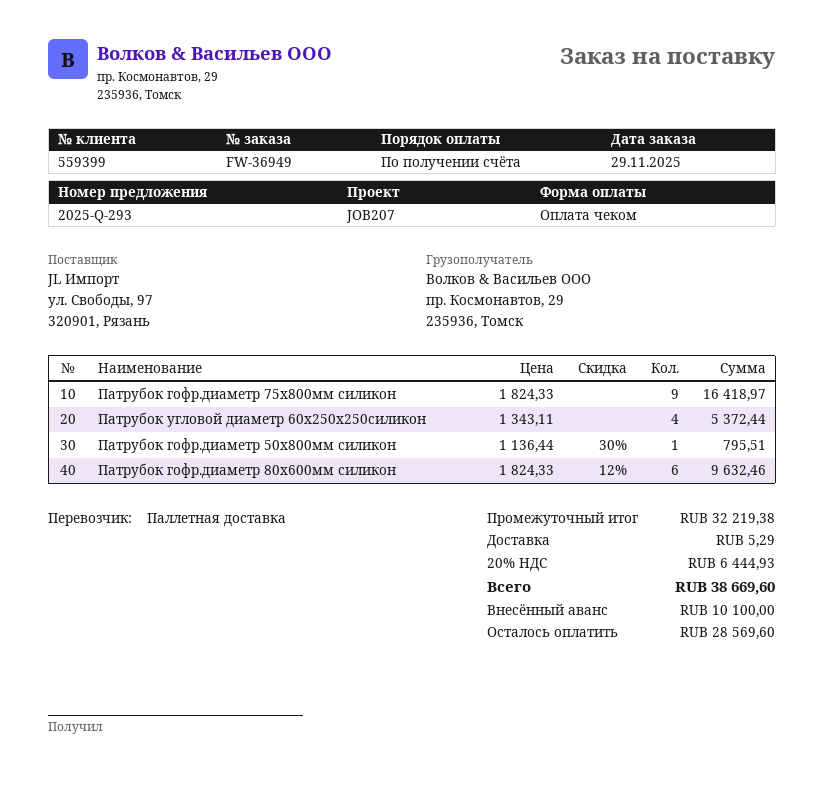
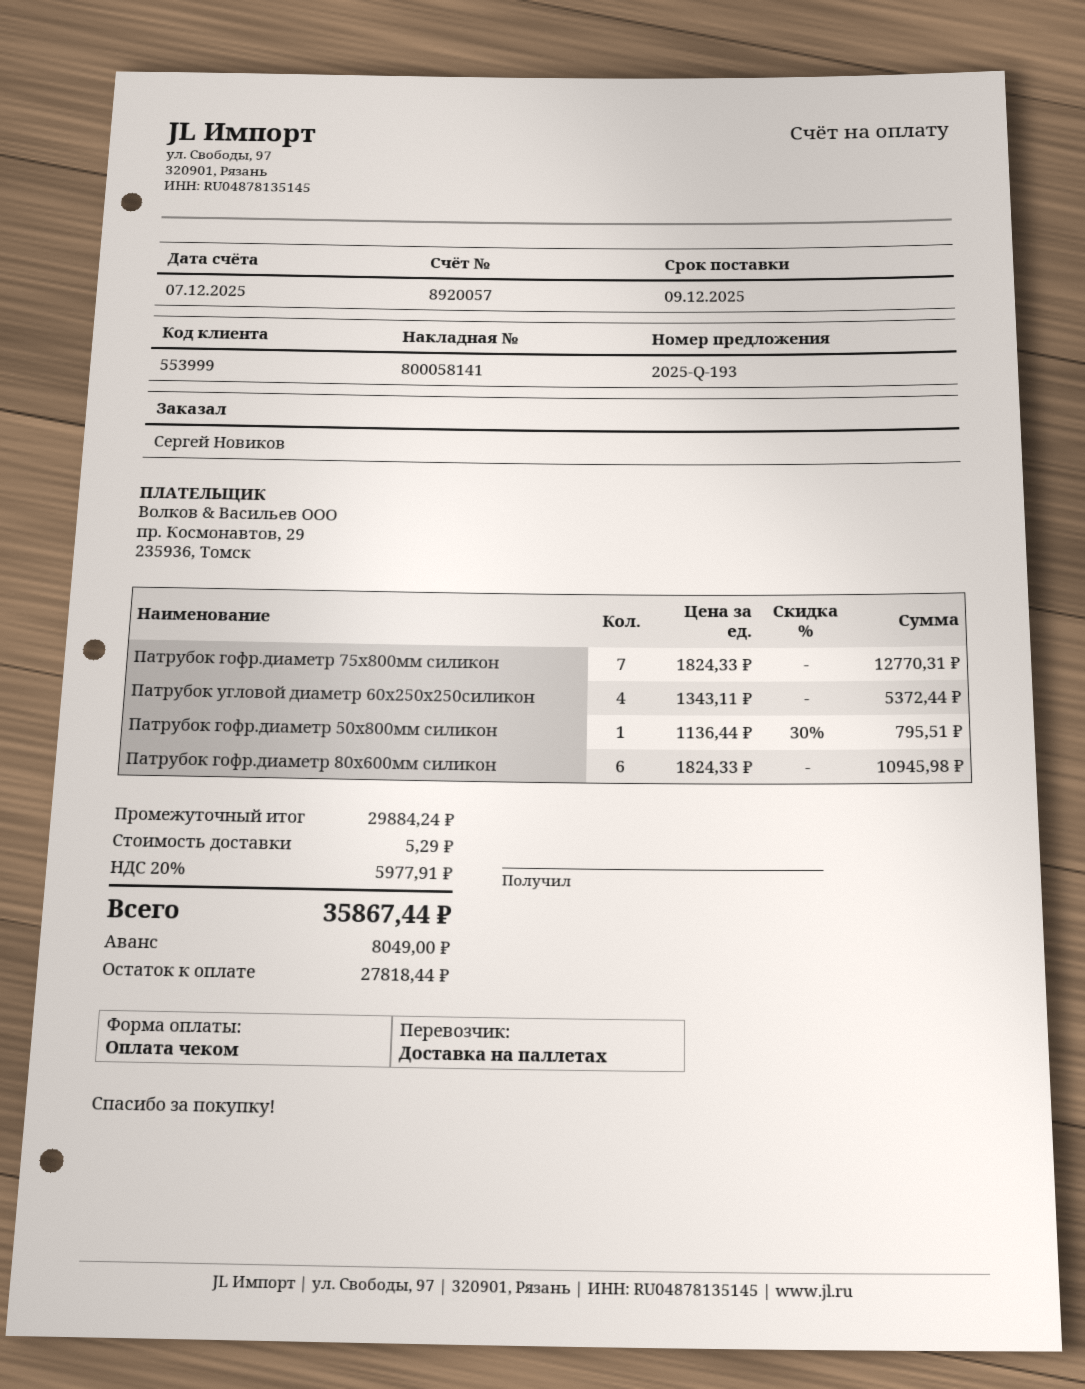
quote number: 2025-Q-293 -> 2025-Q-193
customer number: 559399 -> 553999
Патрубок гофр.диаметр 75х800мм силикон: 9 x 1824.33 = 16418.97 -> 7 x 1824.33 = 12770.31
Патрубок гофр.диаметр 80х600мм силикон: 6 x 1824.33 - 12% = 9632.46 -> 6 x 1824.33 = 10945.98
subtotal: 32219.38 -> 29884.24
tax: 20% = 6444.93 -> 20% = 5977.91
total: 38669.60 -> 35867.44
deposit: 10100.00 -> 8049.00
balance: 28569.60 -> 27818.44

